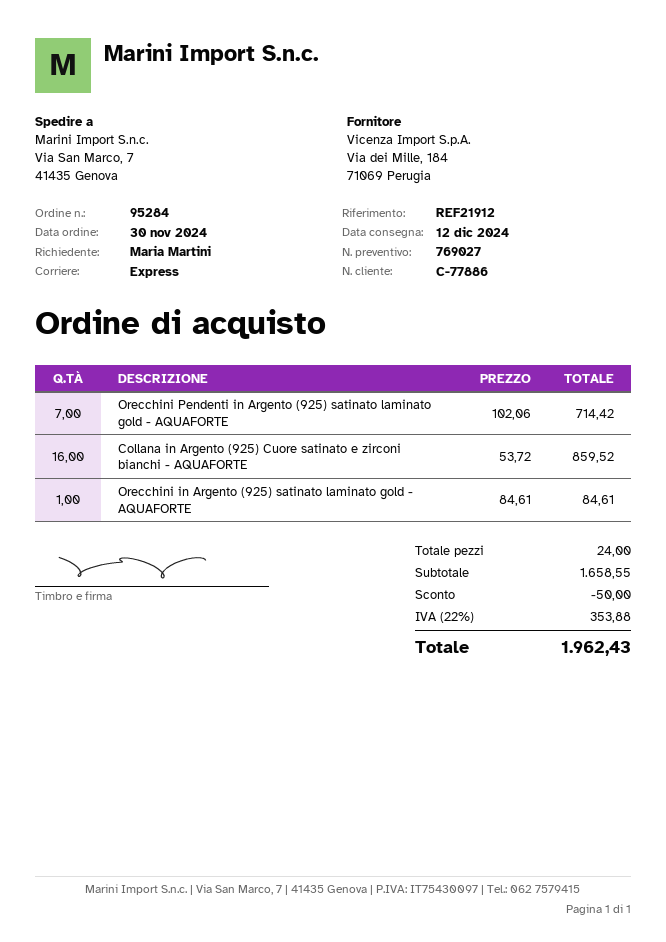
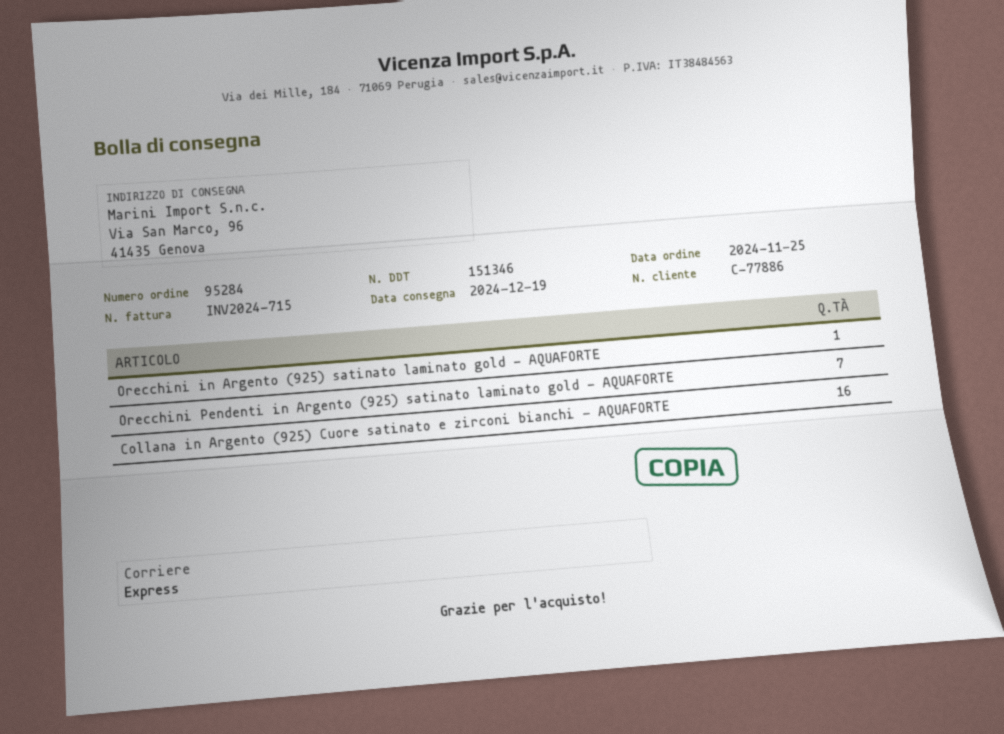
order date: 2024-11-30 -> 2024-11-25
delivery date: 2024-12-12 -> 2024-12-19
ship to: Via San Marco, 7, 41435 Genova -> Via San Marco, 96, 41435 Genova

